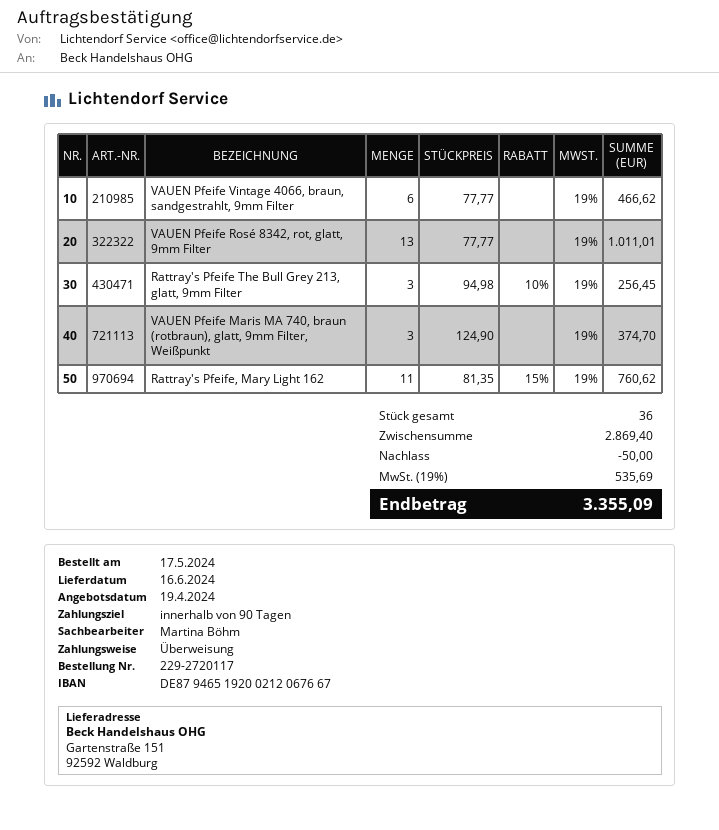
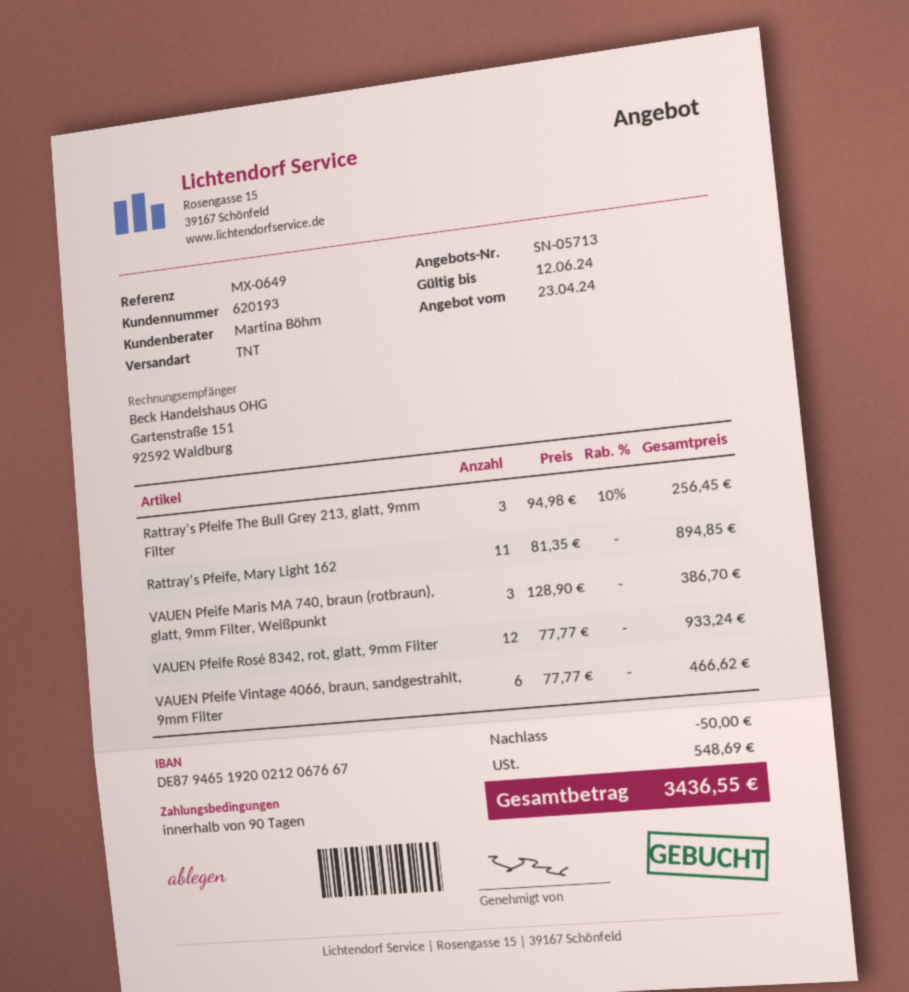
quote date: 2024-04-19 -> 2024-04-23
VAUEN Pfeife Rosé 8342, rot, glatt, 9mm Filter: 13 x 77.77 = 1011.01 -> 12 x 77.77 = 933.24
VAUEN Pfeife Maris MA 740, braun (rotbraun), glatt, 9mm Filter, Weißpunkt: 3 x 124.90 = 374.70 -> 3 x 128.90 = 386.70
Rattray's Pfeife, Mary Light 162: 11 x 81.35 - 15% = 760.62 -> 11 x 81.35 = 894.85
tax: 535.69 -> 548.69
total: 3355.09 -> 3436.55

